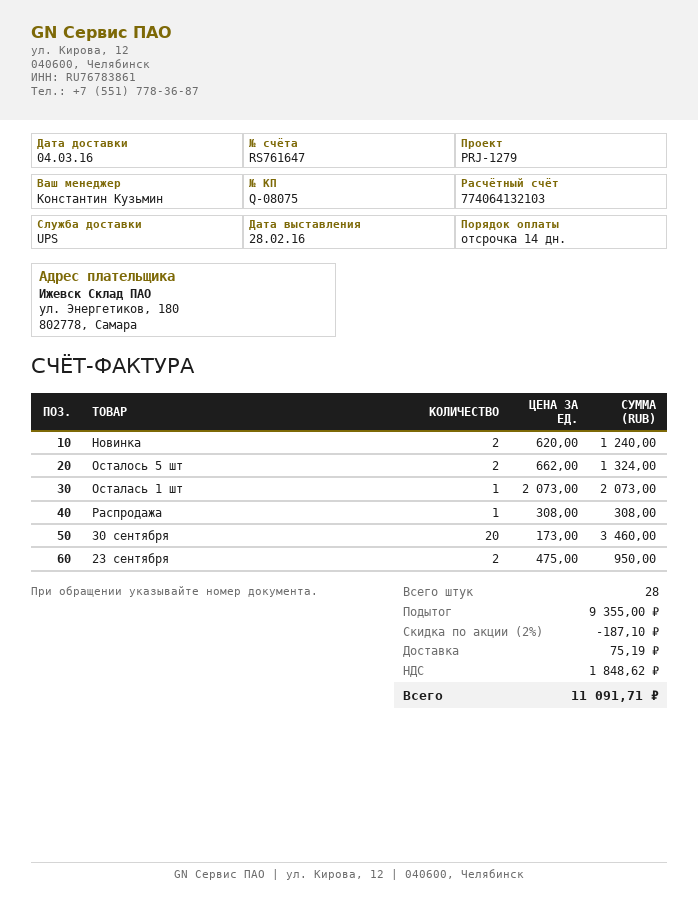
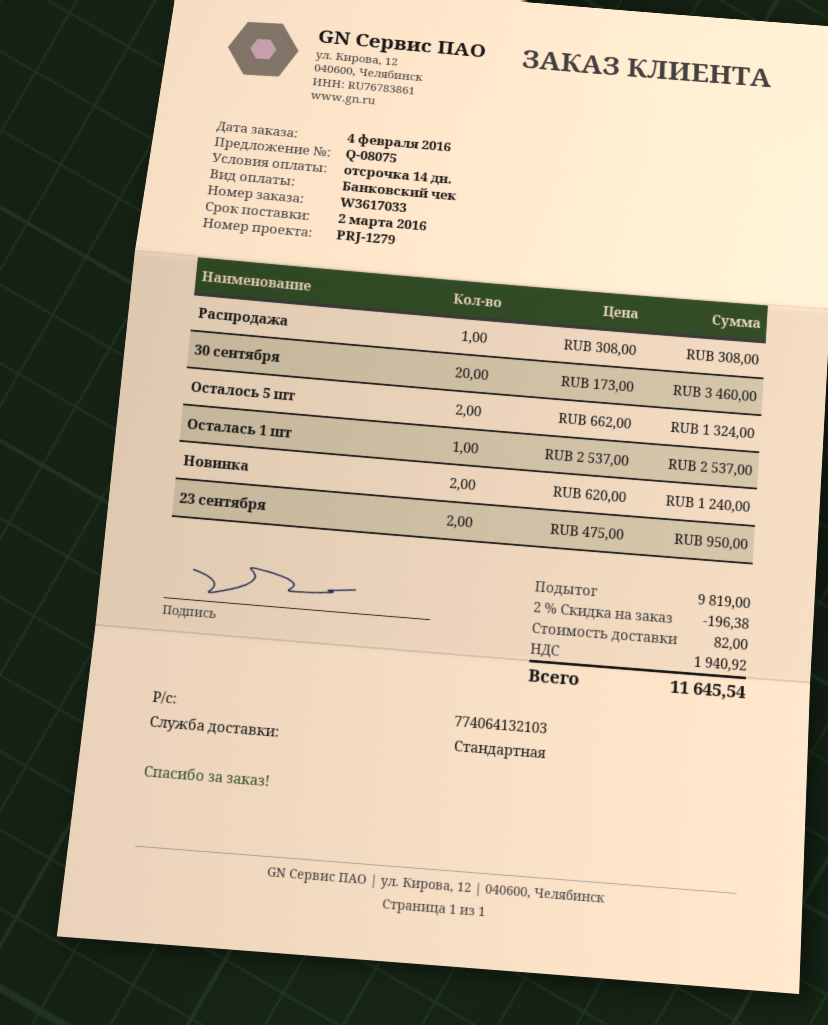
delivery date: 2016-03-04 -> 2016-03-02
shipping method: UPS -> standard
Осталась 1 шт: 1 x 2073.00 = 2073.00 -> 1 x 2537.00 = 2537.00
subtotal: 9355.00 -> 9819.00
discount: 2% = 187.10 -> 2% = 196.38
shipping: 75.19 -> 82.00
tax: 1848.62 -> 1940.92
total: 11091.71 -> 11645.54

